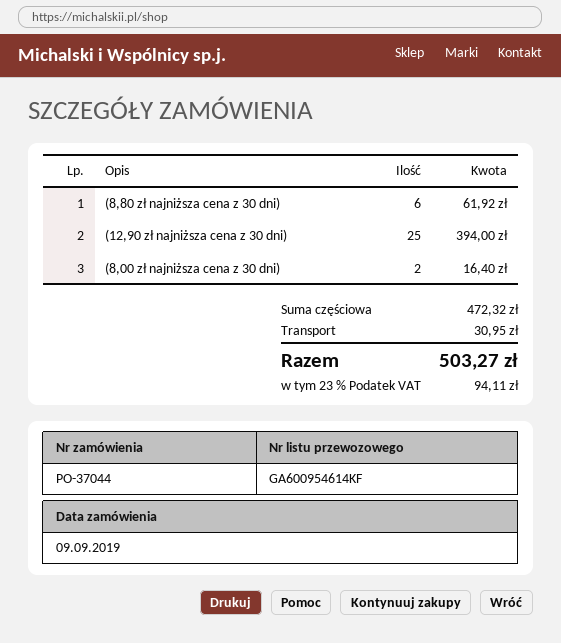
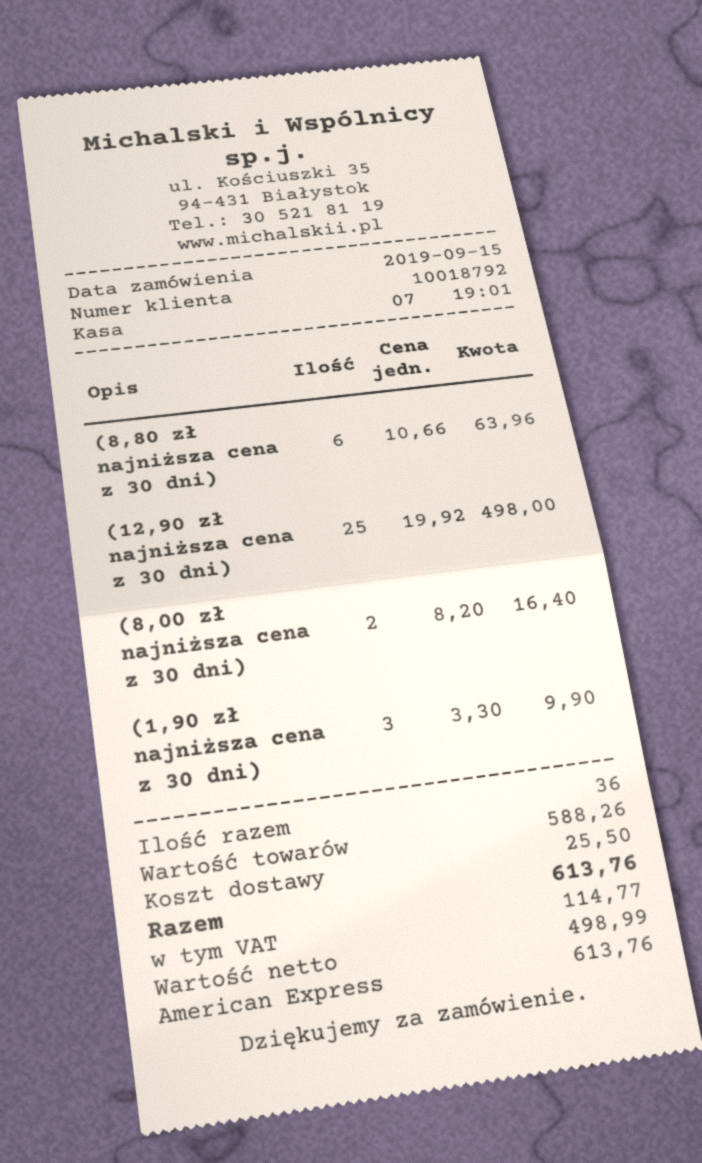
order date: 2019-09-09 -> 2019-09-15
(8,80 zł najniższa cena z 30 dni): 6 for 61.92 -> 6 for 63.96
(12,90 zł najniższa cena z 30 dni): 25 for 394.00 -> 25 for 498.00
(1,90 zł najniższa cena z 30 dni): none -> 3 for 9.90
subtotal: 472.32 -> 588.26
shipping: 30.95 -> 25.50
tax: 94.11 -> 114.77
total: 503.27 -> 613.76

